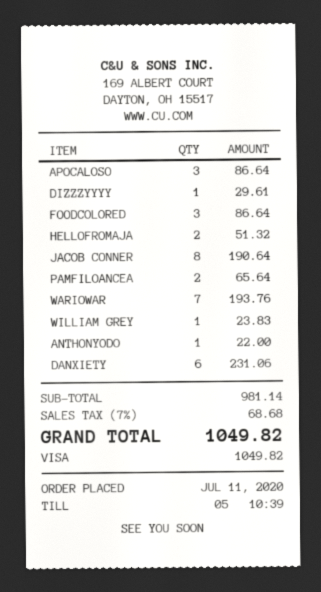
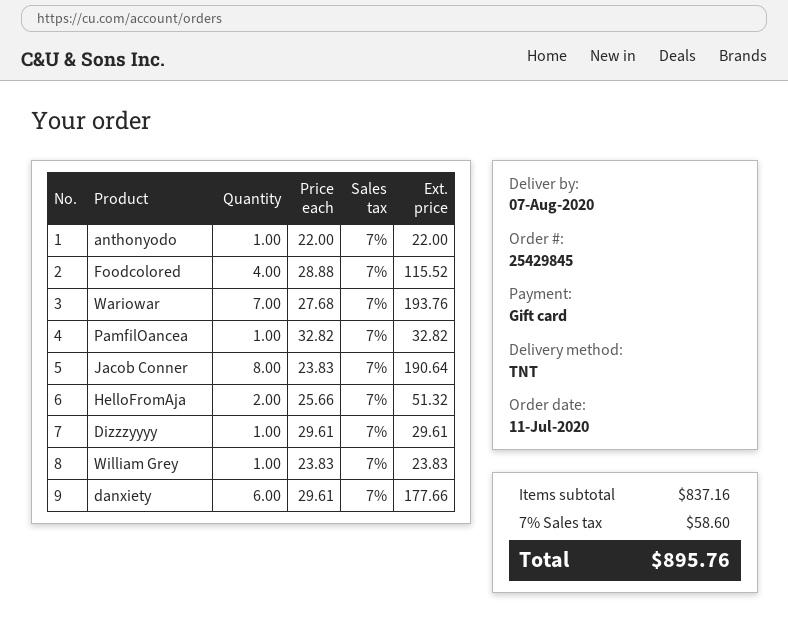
payment method: Visa -> gift card
APOCALOSO: 3 for 86.64 -> none
FOODCOLORED: 3 for 86.64 -> 4 for 115.52
PAMFILOANCEA: 2 for 65.64 -> 1 for 32.82
DANXIETY: 6 for 231.06 -> 6 for 177.66
subtotal: 981.14 -> 837.16
tax: 7% = 68.68 -> 7% = 58.60
total: 1049.82 -> 895.76

